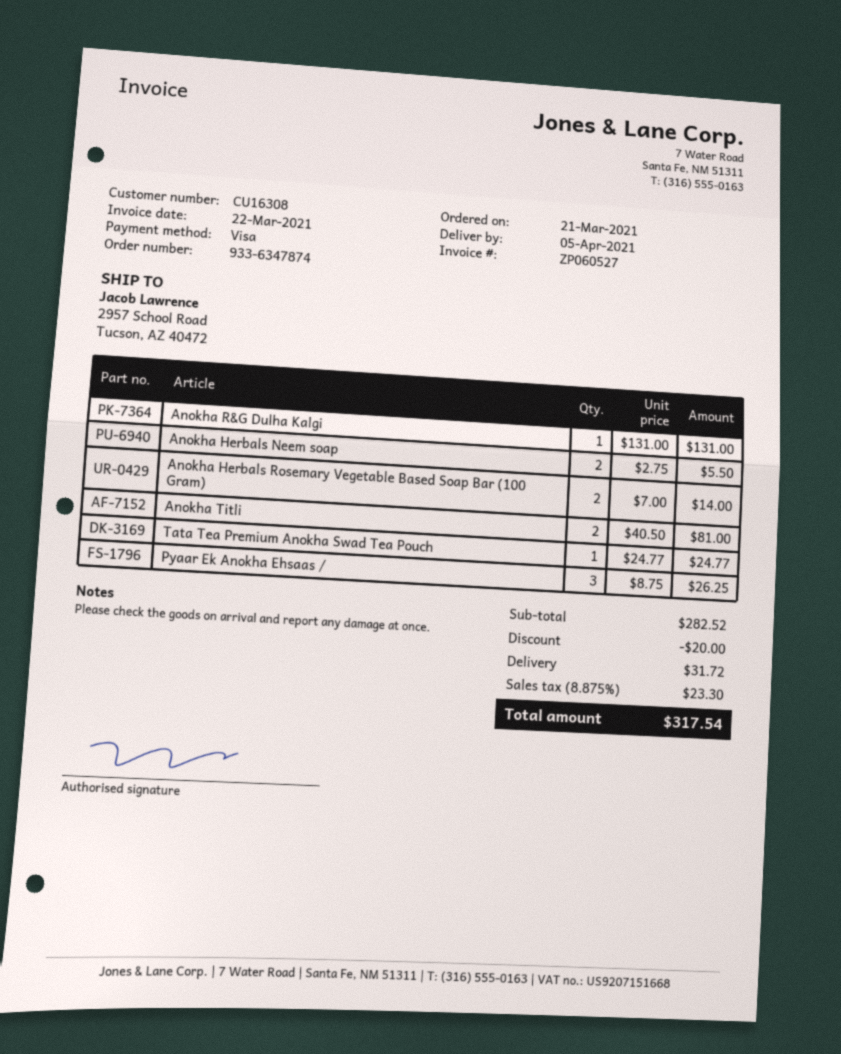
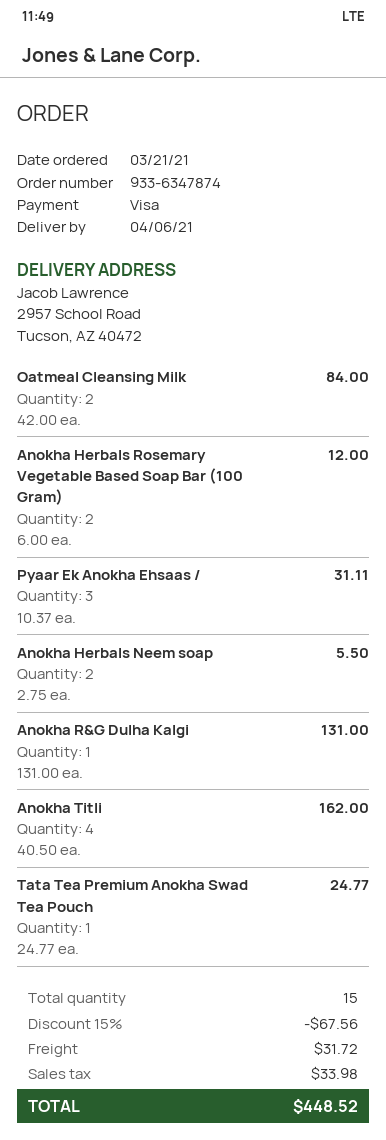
delivery date: 2021-04-05 -> 2021-04-06
Anokha Herbals Rosemary Vegetable Based Soap Bar (100 Gram): 2 x 7.00 = 14.00 -> 2 x 6.00 = 12.00
Anokha Titli: 2 x 40.50 = 81.00 -> 4 x 40.50 = 162.00
Pyaar Ek Anokha Ehsaas /: 3 x 8.75 = 26.25 -> 3 x 10.37 = 31.11
Oatmeal Cleansing Milk: none -> 2 x 42.00 = 84.00
discount: 20.00 -> 67.56
tax: 23.30 -> 33.98
total: 317.54 -> 448.52

